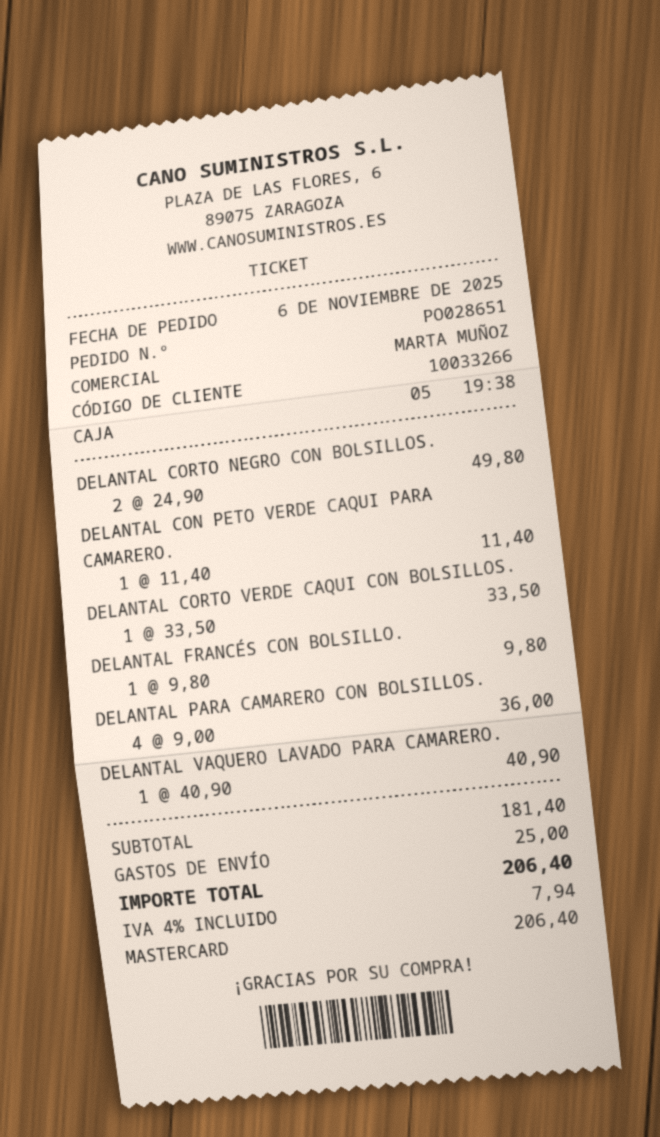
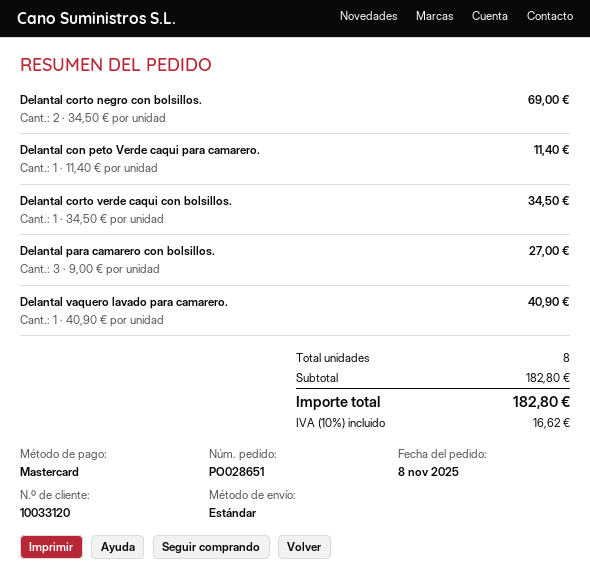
order date: 2025-11-06 -> 2025-11-08
customer number: 10033266 -> 10033120
DELANTAL CORTO NEGRO CON BOLSILLOS.: 2 x 24.90 = 49.80 -> 2 x 34.50 = 69.00
DELANTAL CORTO VERDE CAQUI CON BOLSILLOS.: 1 x 33.50 = 33.50 -> 1 x 34.50 = 34.50
DELANTAL FRANCÉS CON BOLSILLO.: 1 x 9.80 = 9.80 -> none
DELANTAL PARA CAMARERO CON BOLSILLOS.: 4 x 9.00 = 36.00 -> 3 x 9.00 = 27.00
subtotal: 181.40 -> 182.80
shipping: 25.00 -> none
tax: 4% = 7.94 -> 10% = 16.62
total: 206.40 -> 182.80

